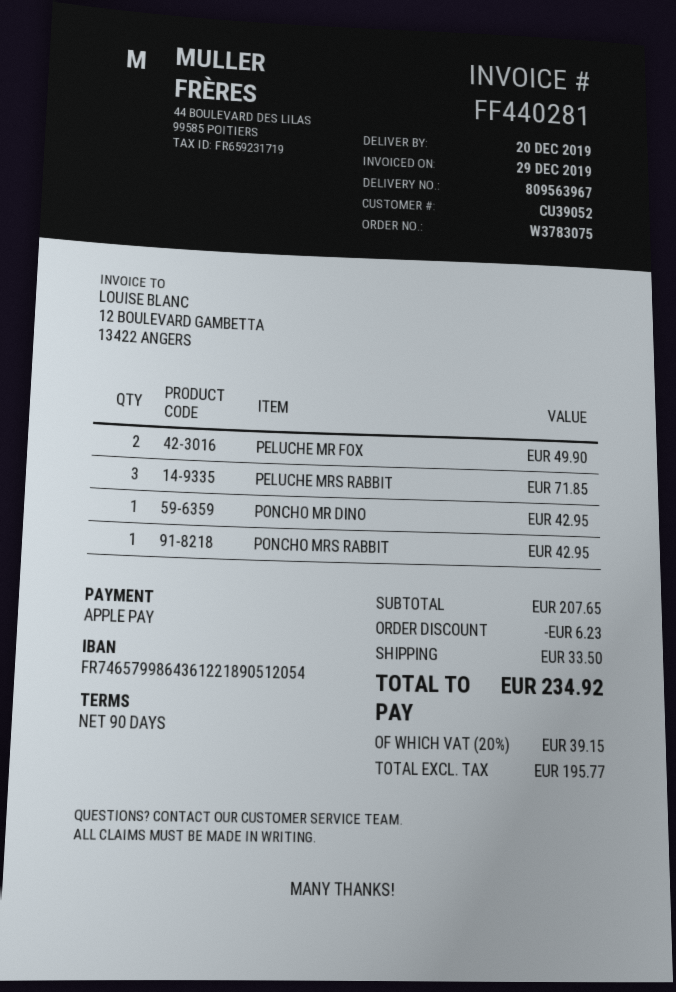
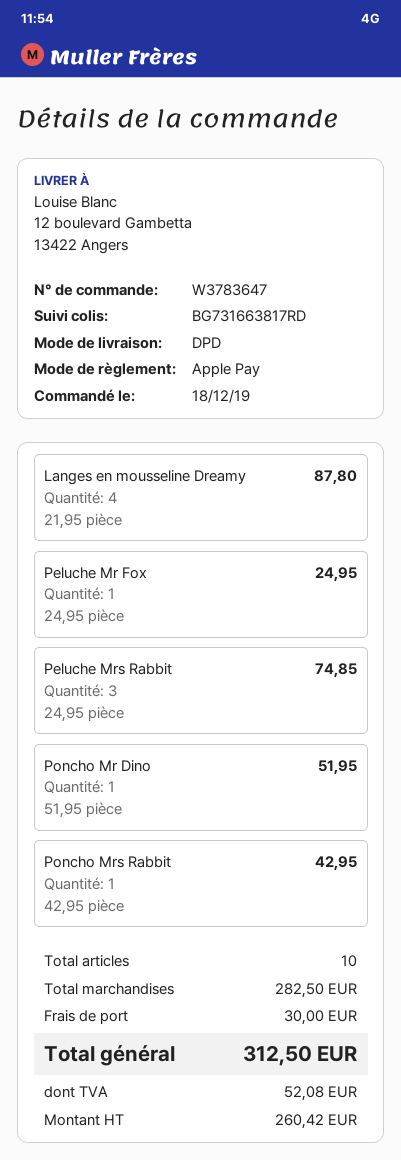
order number: W3783075 -> W3783647
PELUCHE MR FOX: 2 for 49.90 -> 1 for 24.95
PELUCHE MRS RABBIT: 3 for 71.85 -> 3 for 74.85
PONCHO MR DINO: 1 for 42.95 -> 1 for 51.95
Langes en mousseline Dreamy: none -> 4 for 87.80
subtotal: 207.65 -> 282.50
discount: 6.23 -> none
shipping: 33.50 -> 30.00
net: 195.77 -> 260.42
tax: 39.15 -> 52.08
total: 234.92 -> 312.50

